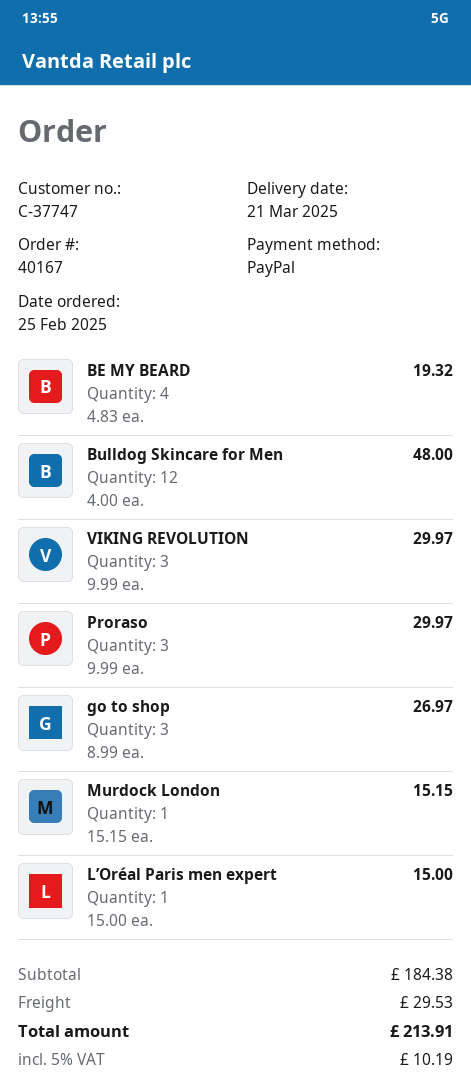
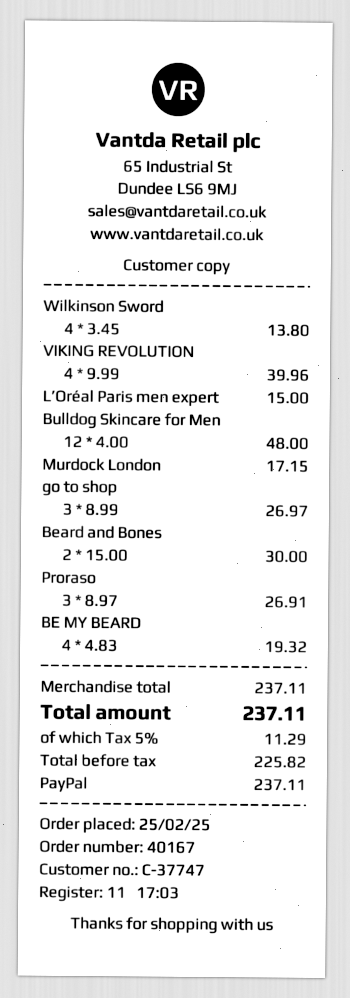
VIKING REVOLUTION: 3 x 9.99 = 29.97 -> 4 x 9.99 = 39.96
Proraso: 3 x 9.99 = 29.97 -> 3 x 8.97 = 26.91
Murdock London: 1 x 15.15 = 15.15 -> 1 x 17.15 = 17.15
Wilkinson Sword: none -> 4 x 3.45 = 13.80
Beard and Bones: none -> 2 x 15.00 = 30.00
subtotal: 184.38 -> 237.11
shipping: 29.53 -> none
tax: 5% = 10.19 -> 5% = 11.29
total: 213.91 -> 237.11

